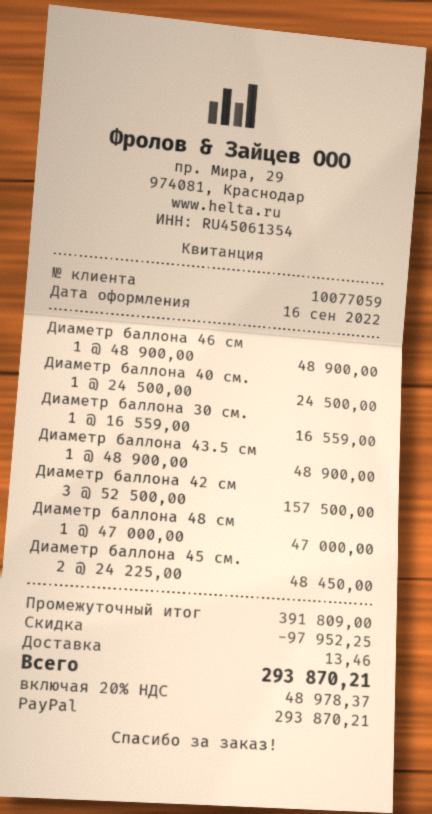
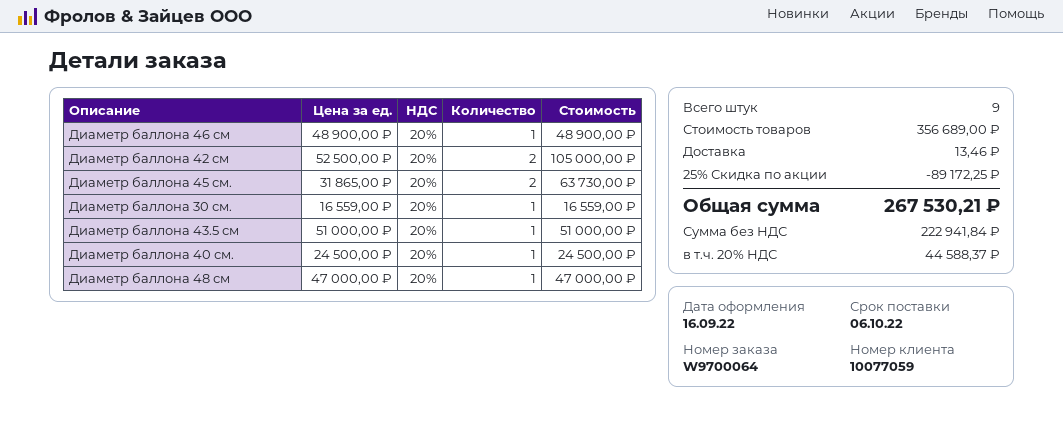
Диаметр баллона 43.5 см: 1 x 48900.00 = 48900.00 -> 1 x 51000.00 = 51000.00
Диаметр баллона 42 см: 3 x 52500.00 = 157500.00 -> 2 x 52500.00 = 105000.00
Диаметр баллона 45 см.: 2 x 24225.00 = 48450.00 -> 2 x 31865.00 = 63730.00
subtotal: 391809.00 -> 356689.00
discount: 97952.25 -> 89172.25
tax: 20% = 48978.37 -> 20% = 44588.37
total: 293870.21 -> 267530.21

